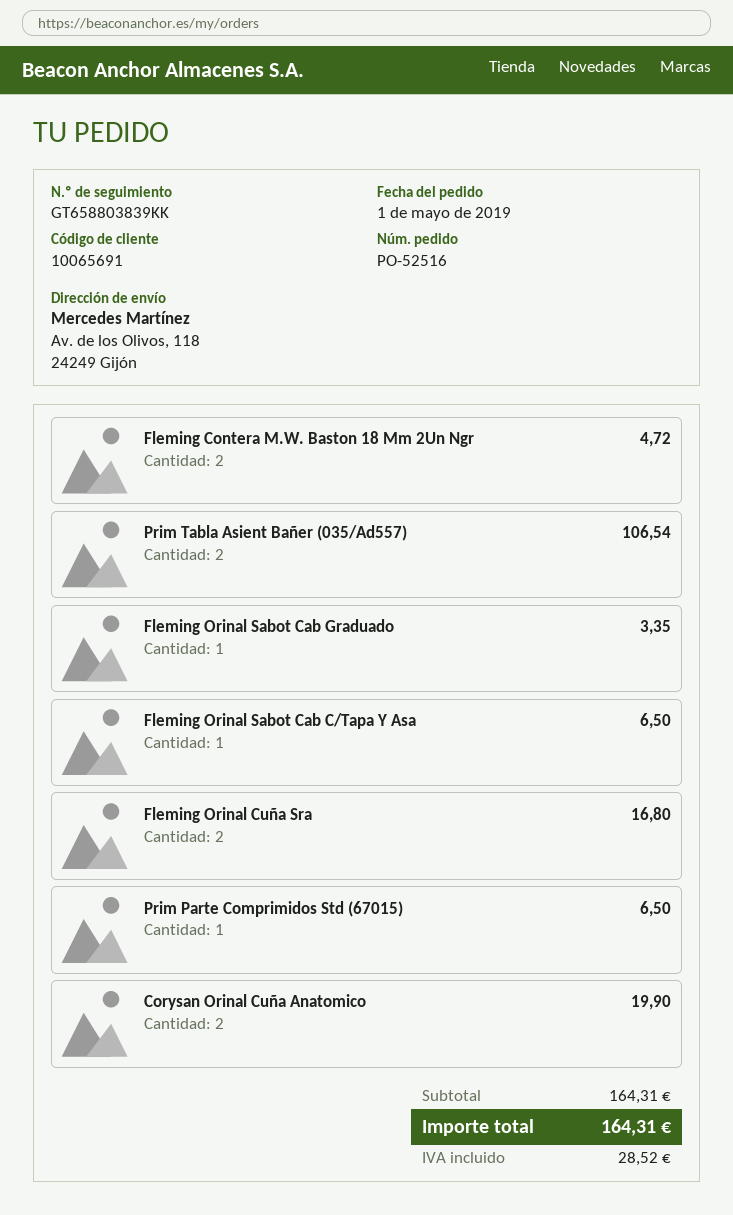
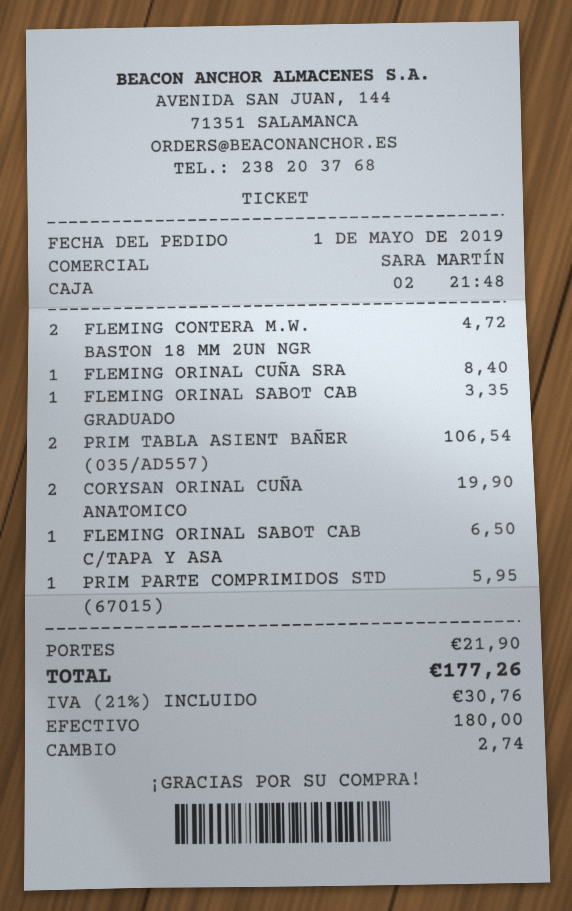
Fleming Orinal Cuña Sra: 2 for 16.80 -> 1 for 8.40
Prim Parte Comprimidos Std (67015): 1 for 6.50 -> 1 for 5.95
shipping: none -> 21.90
tax: 28.52 -> 30.76
total: 164.31 -> 177.26

